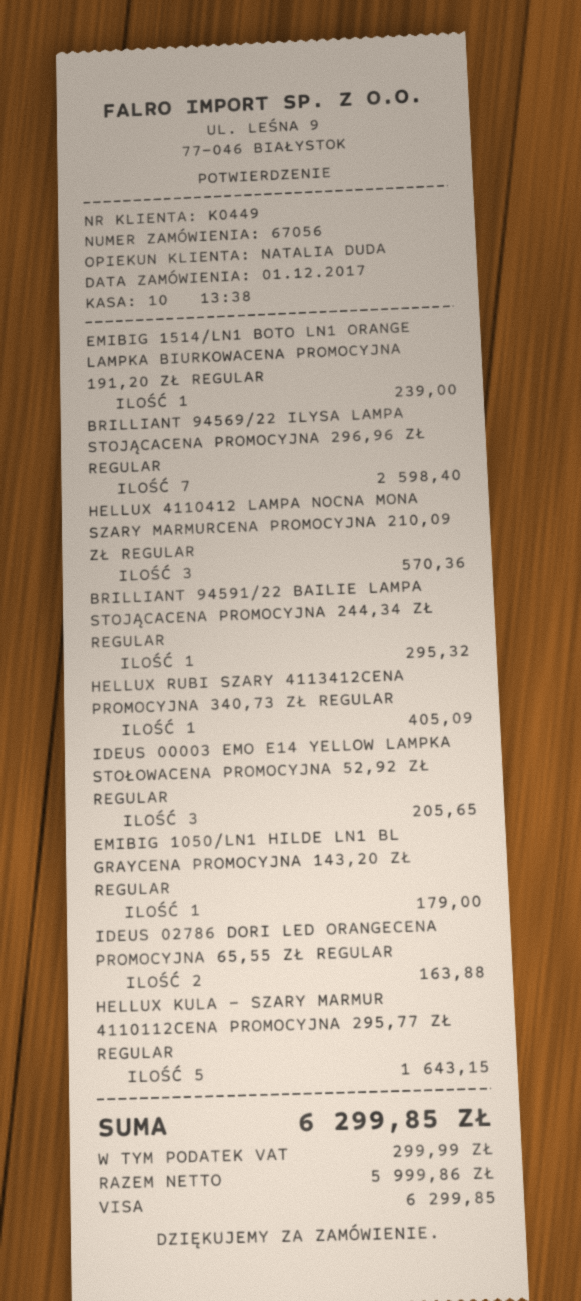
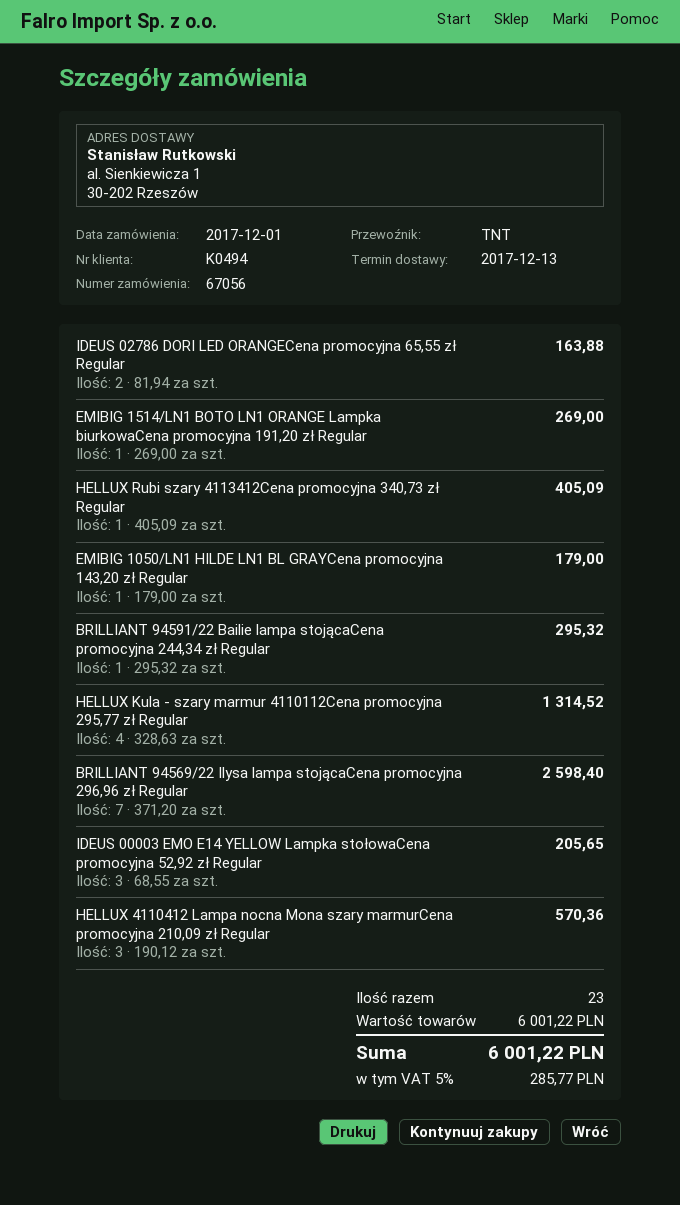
customer number: K0449 -> K0494
EMIBIG 1514/LN1 BOTO LN1 ORANGE LAMPKA BIURKOWACENA PROMOCYJNA 191,20 ZŁ REGULAR: 1 for 239.00 -> 1 for 269.00
HELLUX KULA - SZARY MARMUR 4110112CENA PROMOCYJNA 295,77 ZŁ REGULAR: 5 for 1643.15 -> 4 for 1314.52
tax: 299.99 -> 285.77
total: 6299.85 -> 6001.22

